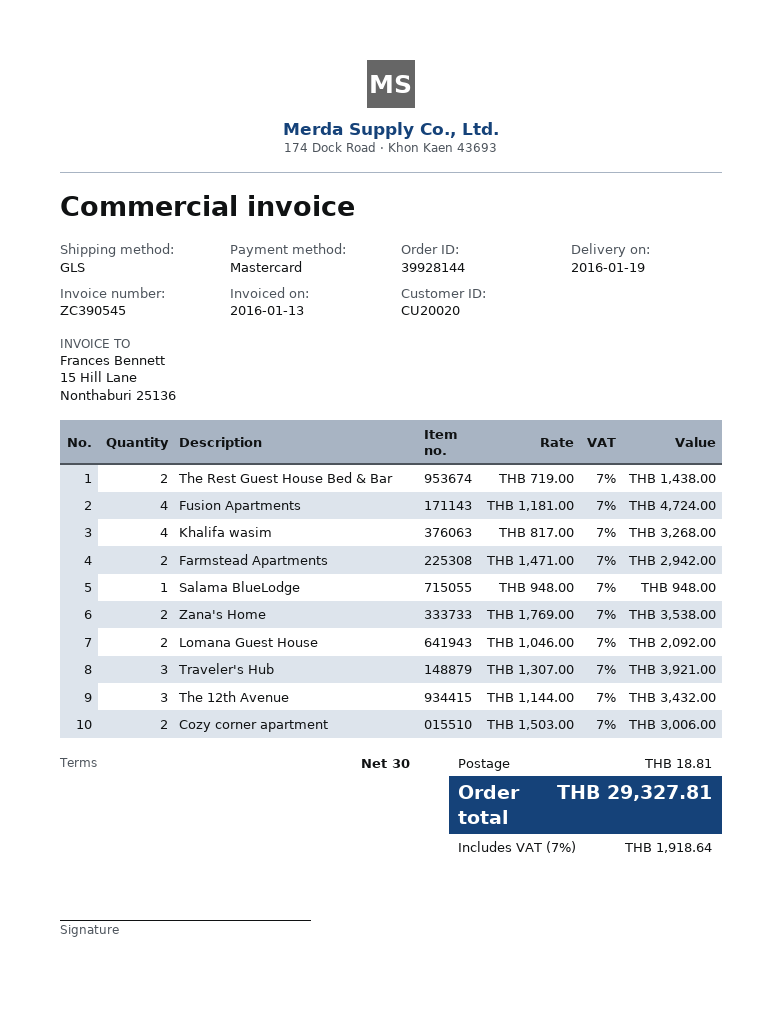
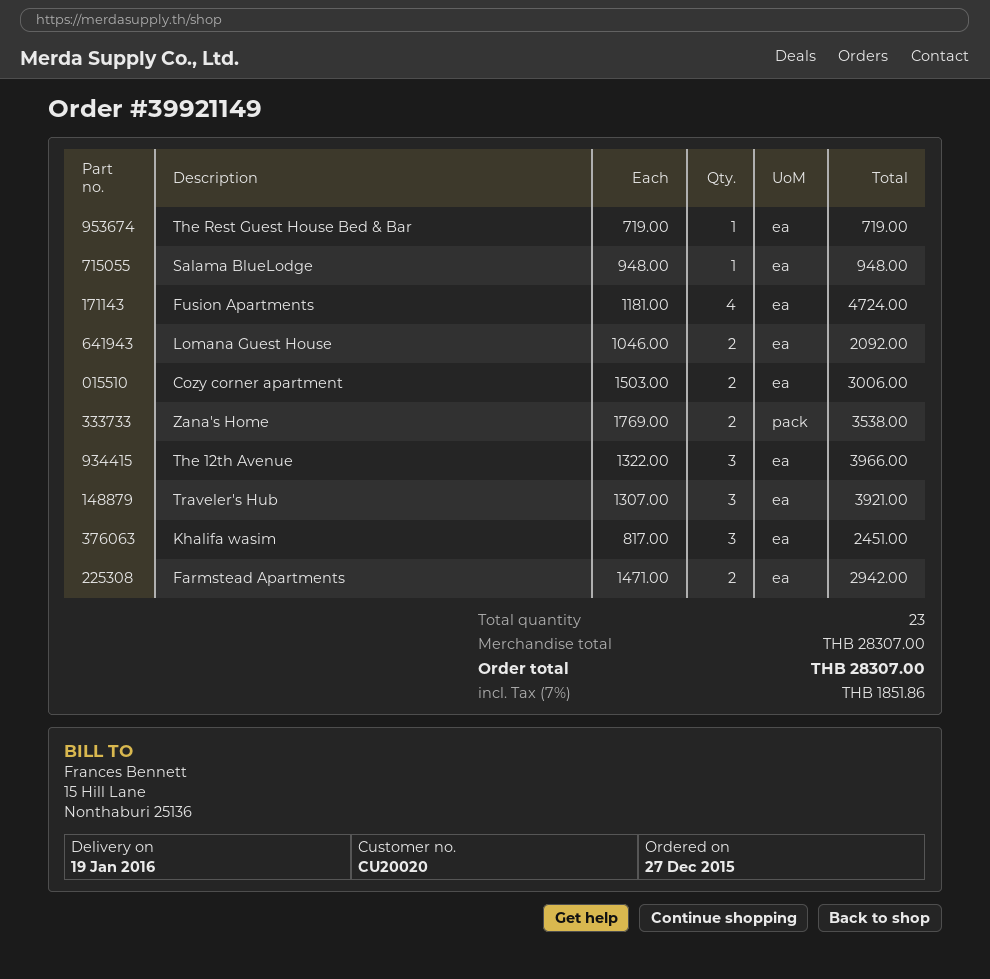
order number: 39928144 -> 39921149
The Rest Guest House Bed & Bar: 2 x 719.00 = 1438.00 -> 1 x 719.00 = 719.00
Khalifa wasim: 4 x 817.00 = 3268.00 -> 3 x 817.00 = 2451.00
The 12th Avenue: 3 x 1144.00 = 3432.00 -> 3 x 1322.00 = 3966.00
shipping: 18.81 -> none
tax: 7% = 1918.64 -> 7% = 1851.86
total: 29327.81 -> 28307.00

